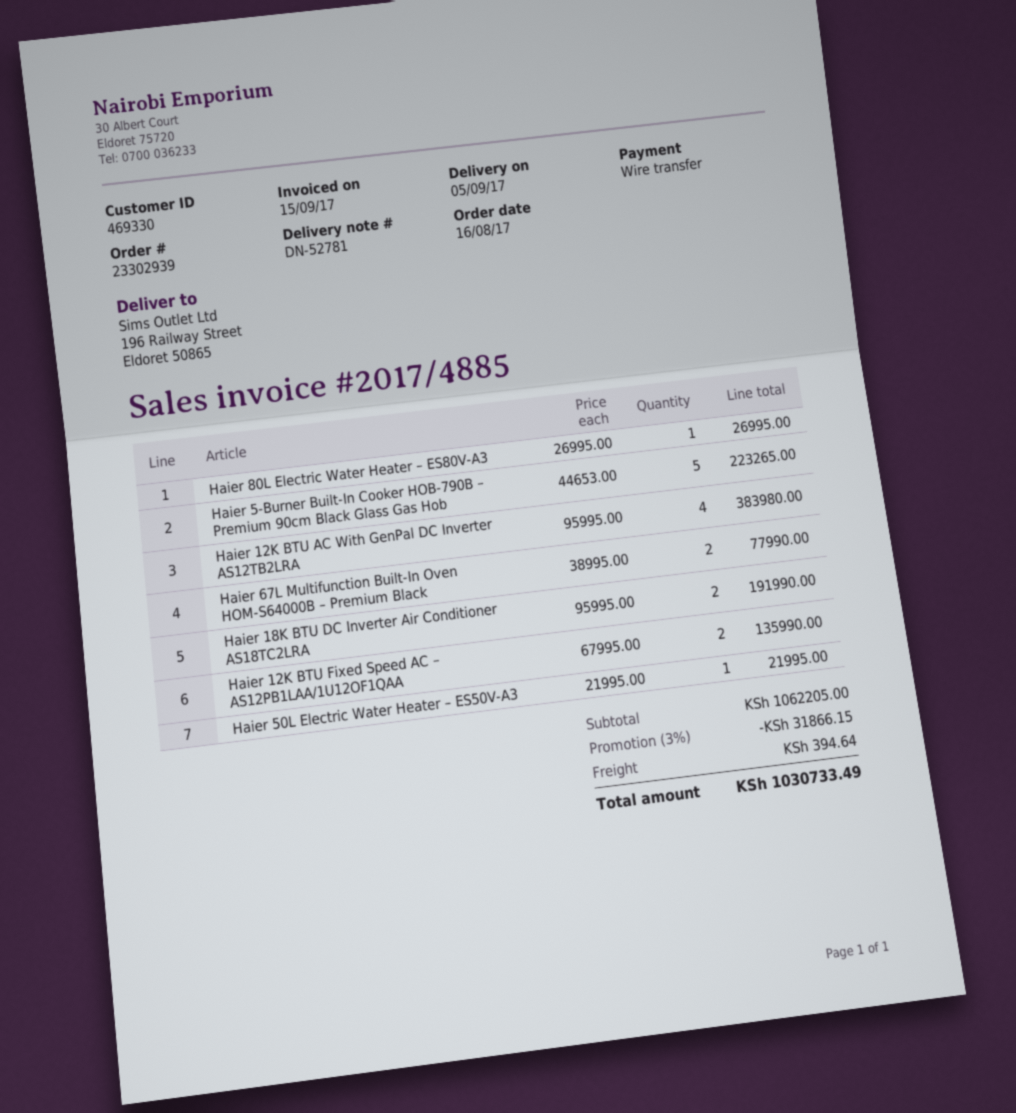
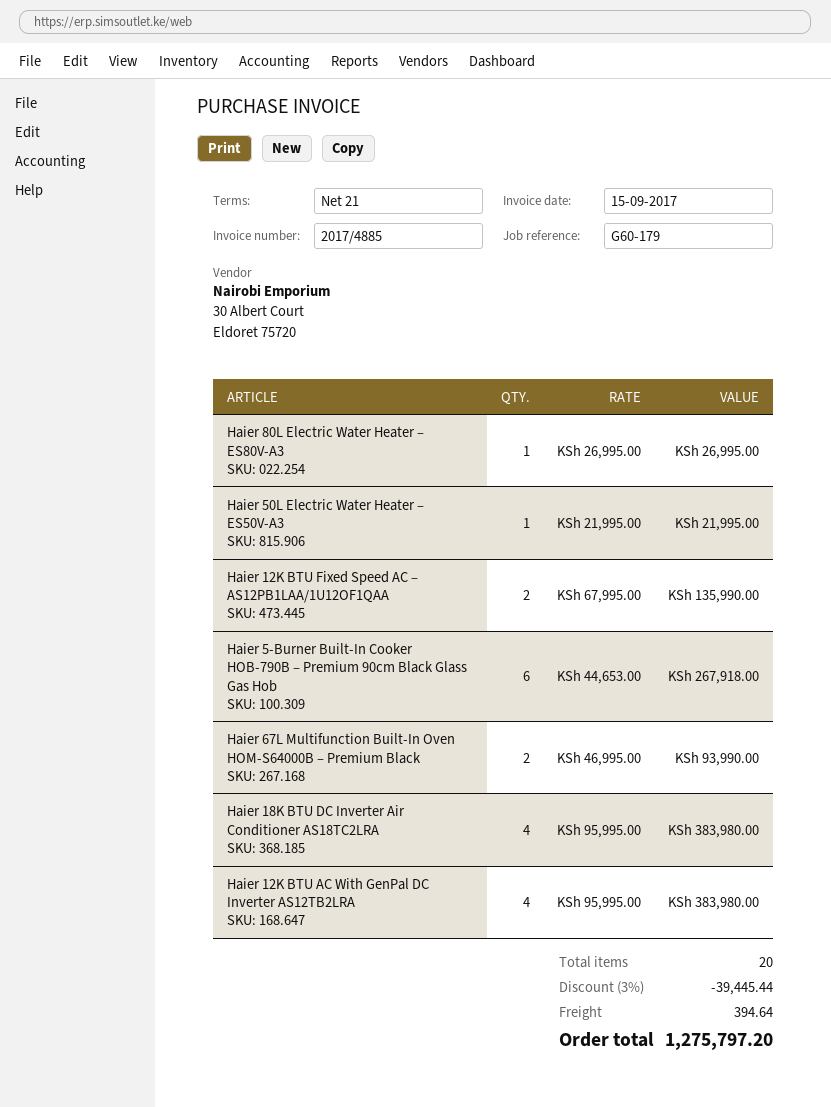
Haier 5-Burner Built-In Cooker HOB-790B – Premium 90cm Black Glass Gas Hob: 5 x 44653.00 = 223265.00 -> 6 x 44653.00 = 267918.00
Haier 67L Multifunction Built-In Oven HOM-S64000B – Premium Black: 2 x 38995.00 = 77990.00 -> 2 x 46995.00 = 93990.00
Haier 18K BTU DC Inverter Air Conditioner AS18TC2LRA: 2 x 95995.00 = 191990.00 -> 4 x 95995.00 = 383980.00
discount: 3% = 31866.15 -> 3% = 39445.44
total: 1030733.49 -> 1275797.20

